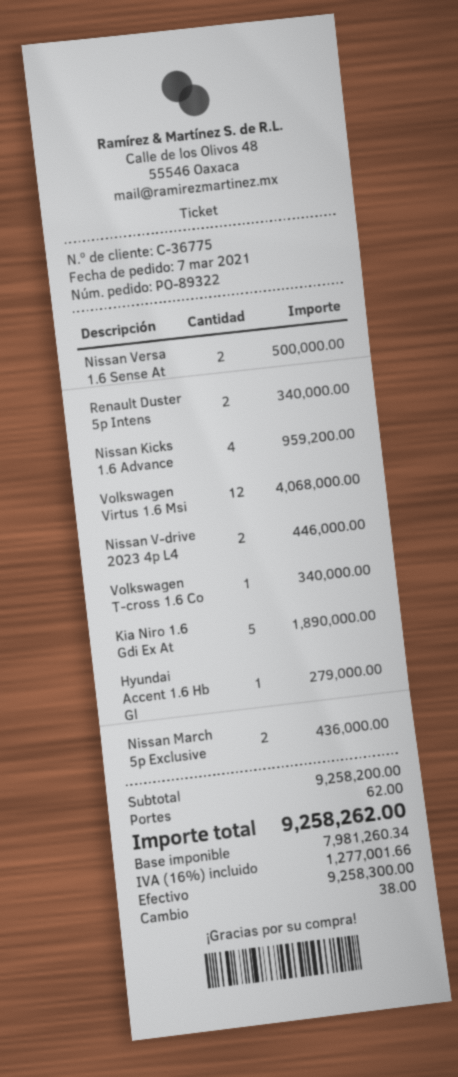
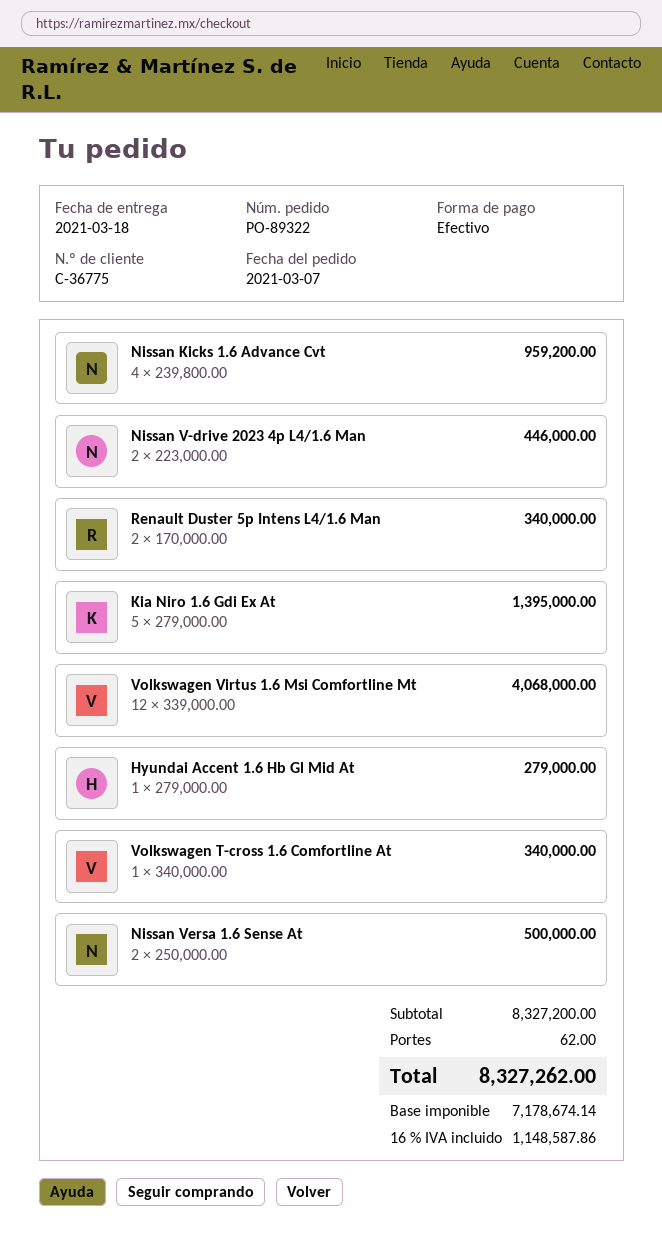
Kia Niro 1.6 Gdi Ex At: 5 for 1890000.00 -> 5 for 1395000.00
Nissan March 5p Exclusive: 2 for 436000.00 -> none
subtotal: 9258200.00 -> 8327200.00
net: 7981260.34 -> 7178674.14
tax: 16% = 1277001.66 -> 16% = 1148587.86
total: 9258262.00 -> 8327262.00

